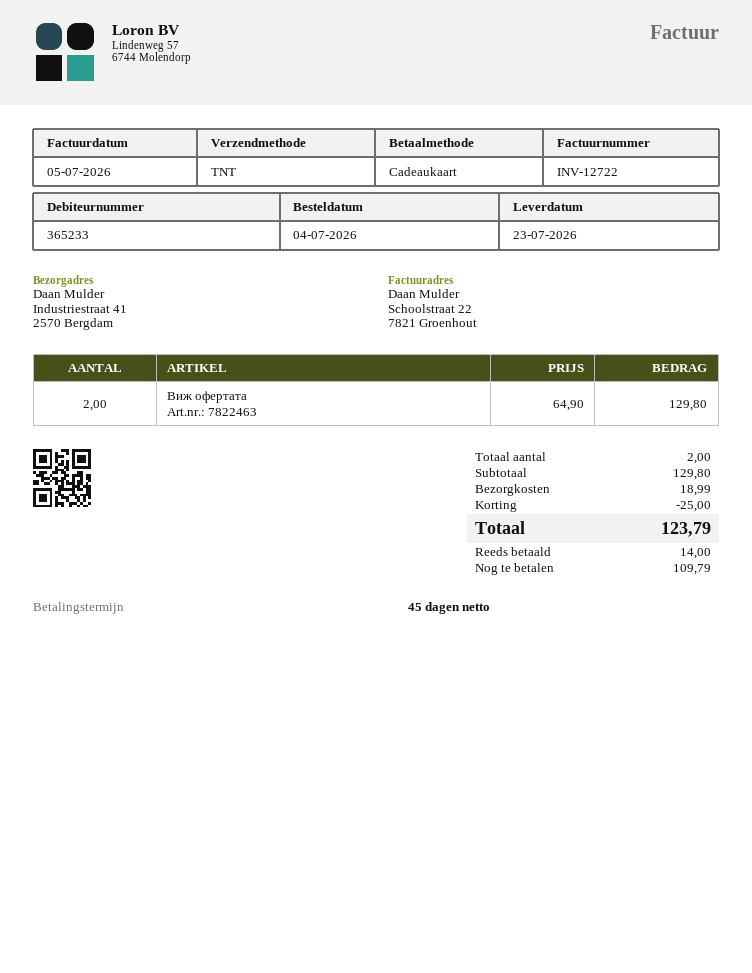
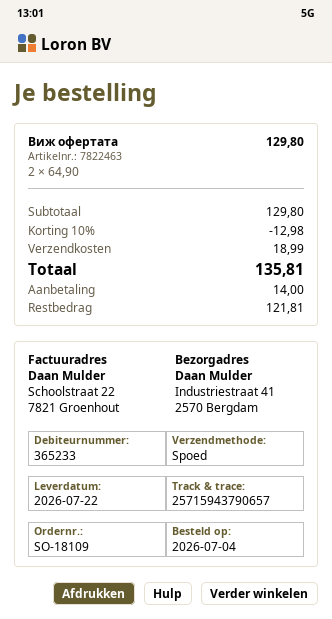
delivery date: 2026-07-23 -> 2026-07-22
shipping method: TNT -> express
discount: 25.00 -> 12.98
total: 123.79 -> 135.81
balance: 109.79 -> 121.81

